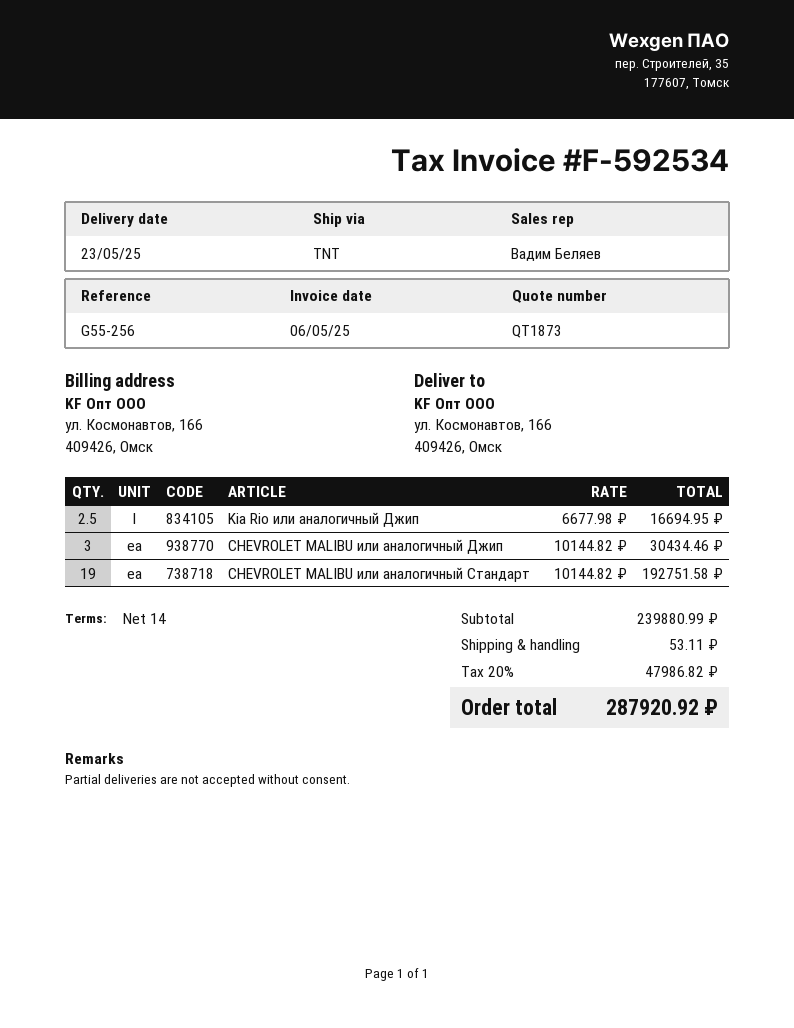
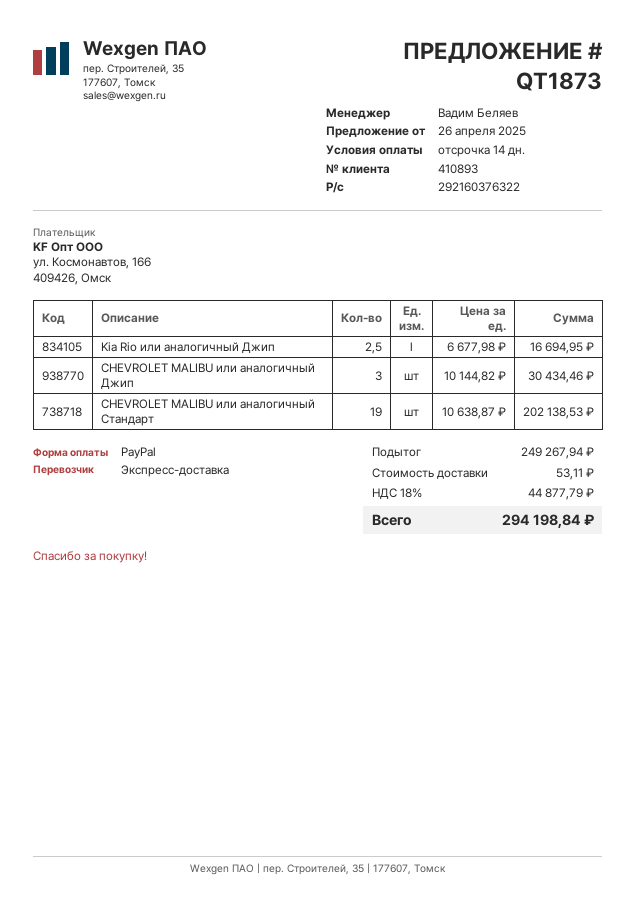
shipping method: TNT -> express
CHEVROLET MALIBU или аналогичный Стандарт: 19 x 10144.82 = 192751.58 -> 19 x 10638.87 = 202138.53
subtotal: 239880.99 -> 249267.94
tax: 20% = 47986.82 -> 18% = 44877.79
total: 287920.92 -> 294198.84

